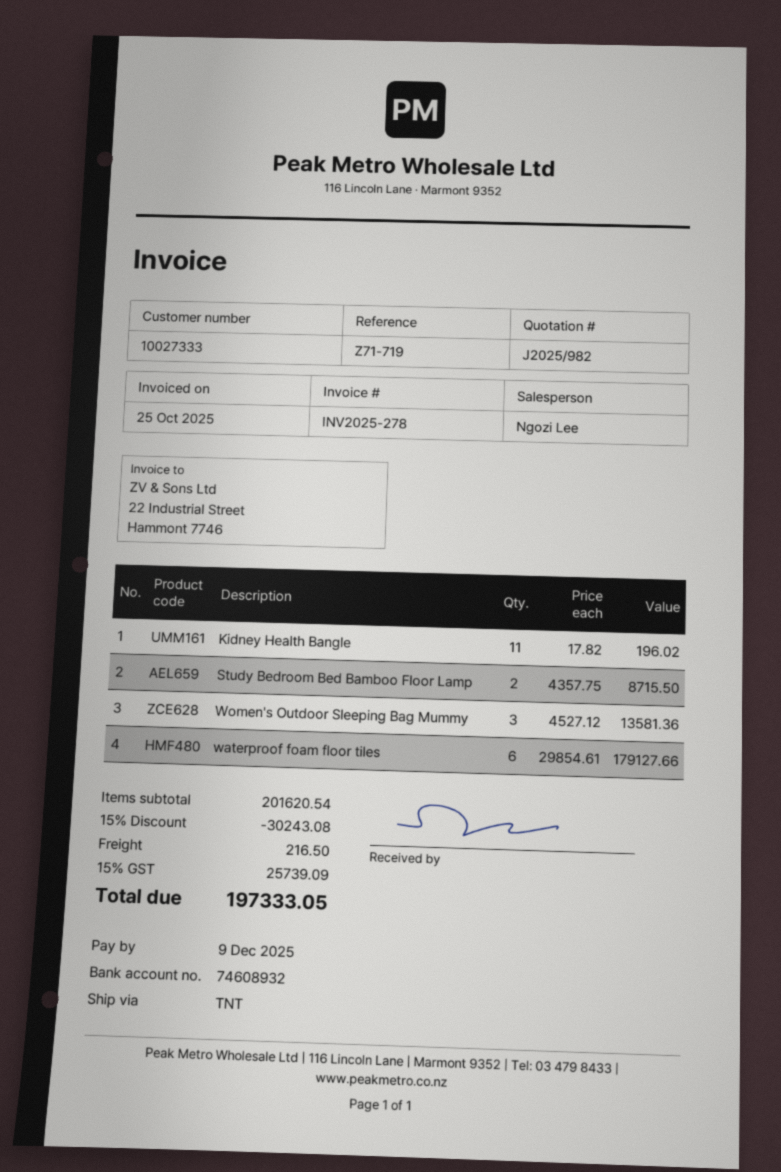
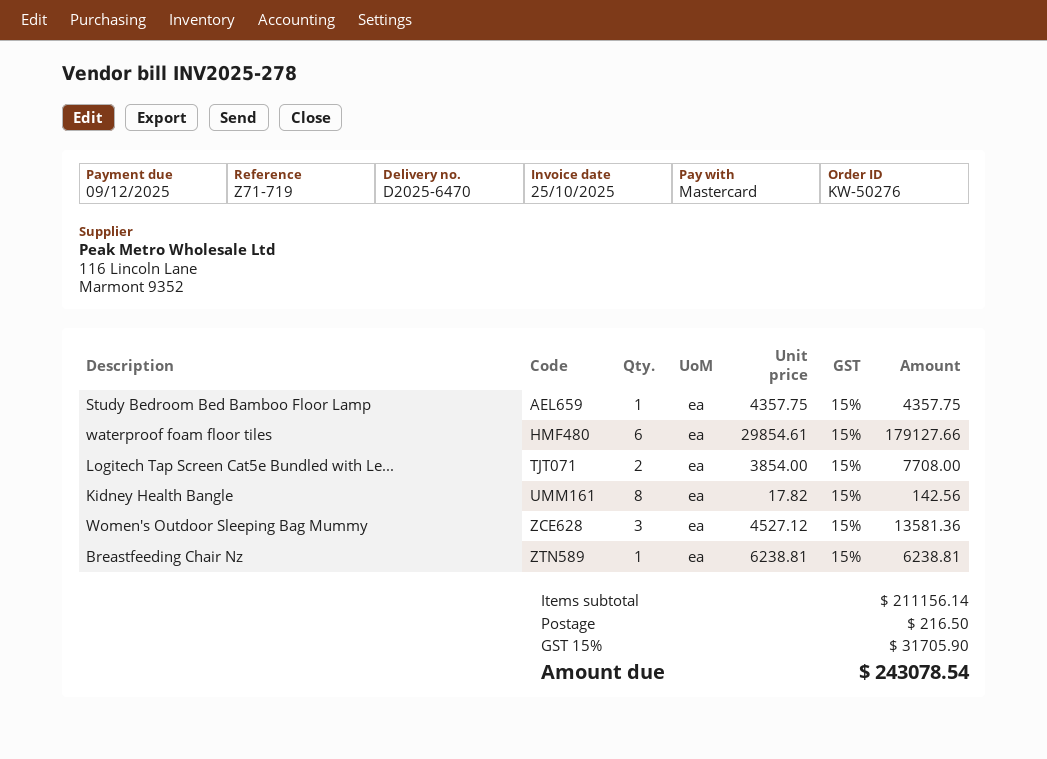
Kidney Health Bangle: 11 x 17.82 = 196.02 -> 8 x 17.82 = 142.56
Study Bedroom Bed Bamboo Floor Lamp: 2 x 4357.75 = 8715.50 -> 1 x 4357.75 = 4357.75
Logitech Tap Screen Cat5e Bundled with Le...: none -> 2 x 3854.00 = 7708.00
Breastfeeding Chair Nz: none -> 1 x 6238.81 = 6238.81
subtotal: 201620.54 -> 211156.14
discount: 15% = 30243.08 -> none
tax: 15% = 25739.09 -> 15% = 31705.90
total: 197333.05 -> 243078.54

